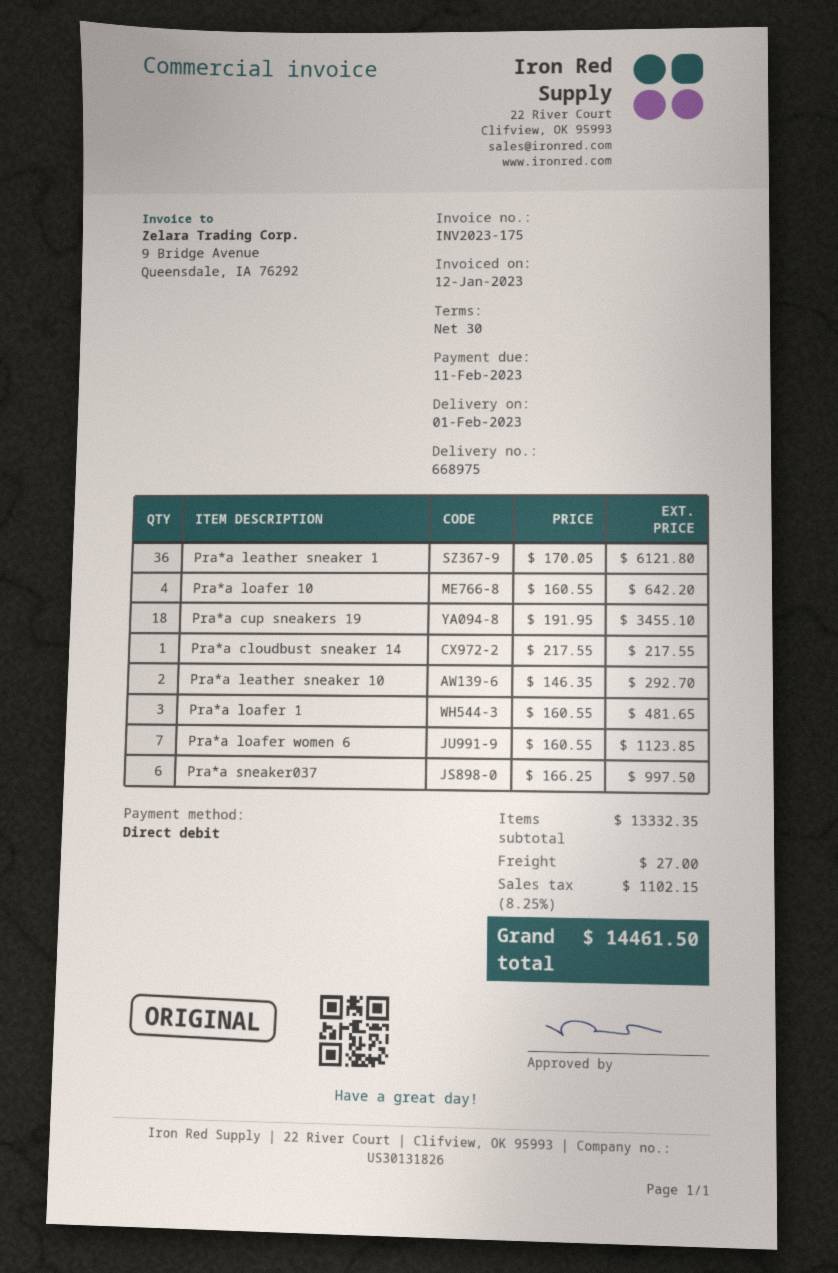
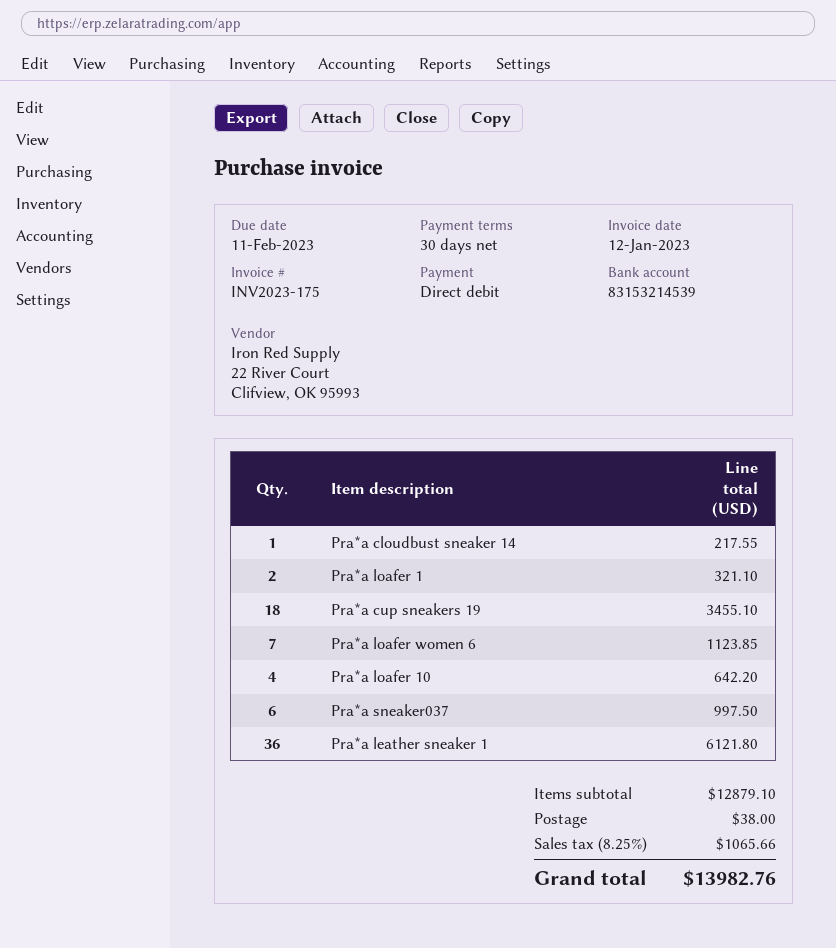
Pra*a leather sneaker 10: 2 for 292.70 -> none
Pra*a loafer 1: 3 for 481.65 -> 2 for 321.10
subtotal: 13332.35 -> 12879.10
shipping: 27.00 -> 38.00
tax: 8.25% = 1102.15 -> 8.25% = 1065.66
total: 14461.50 -> 13982.76

